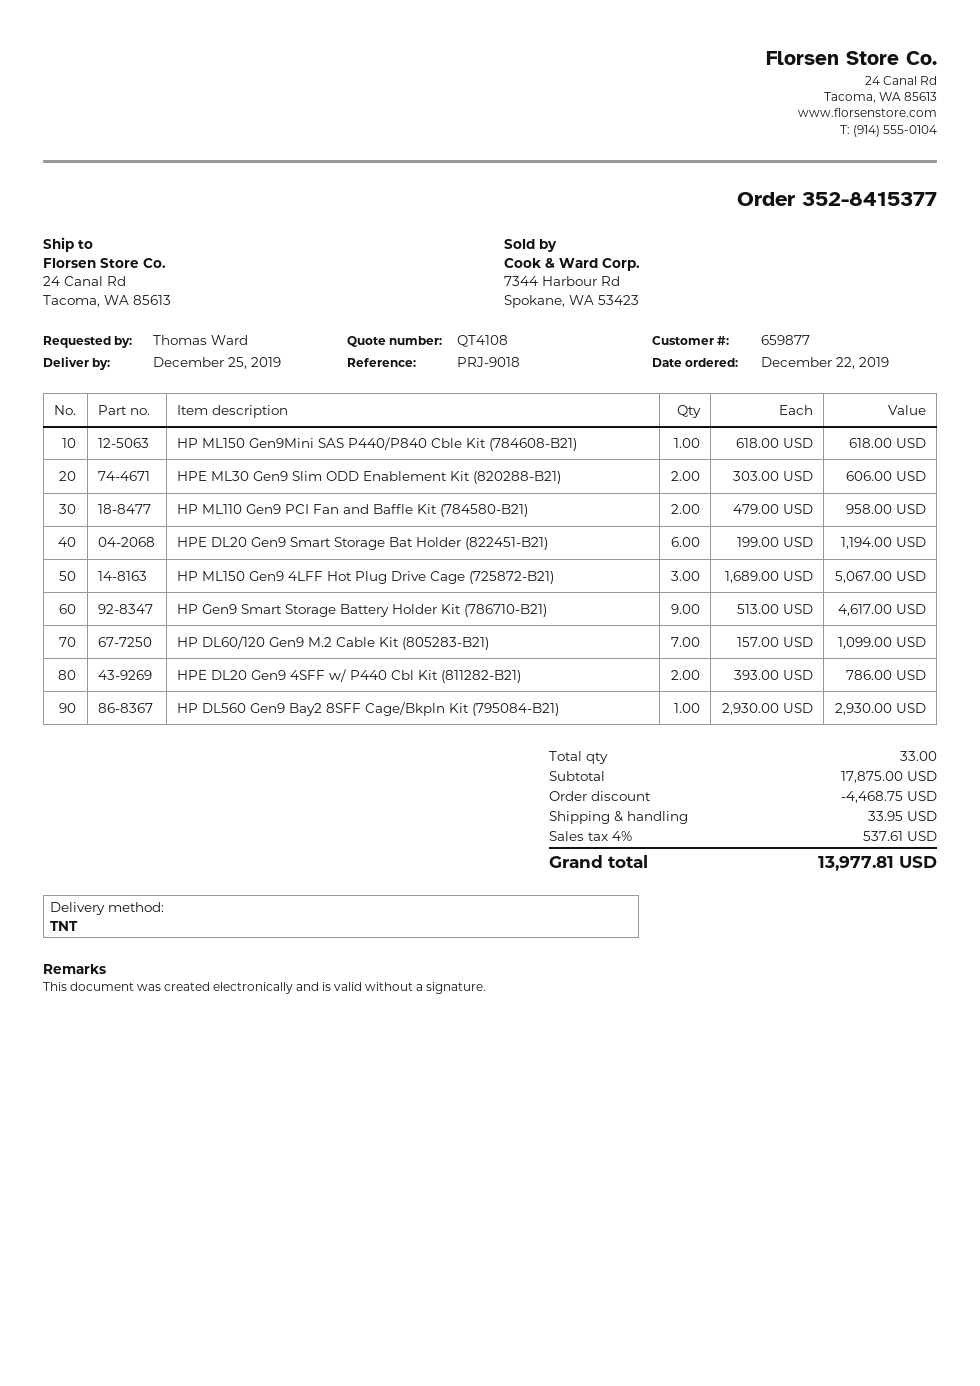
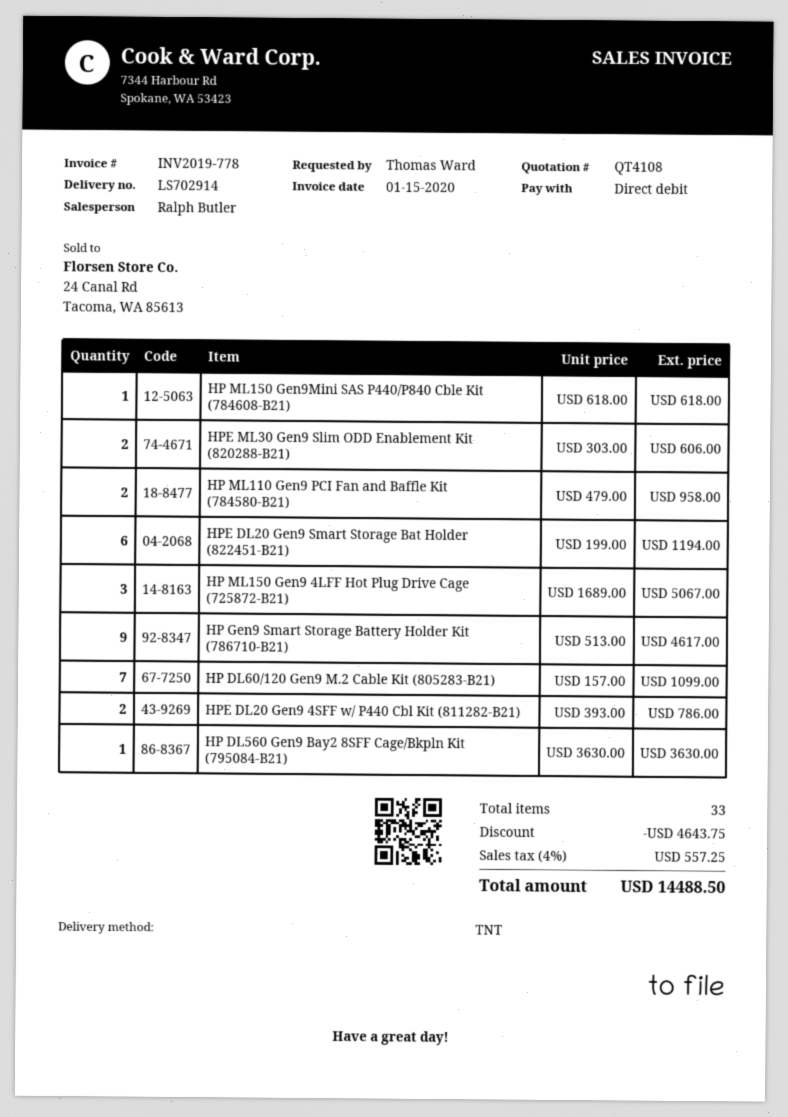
HP DL560 Gen9 Bay2 8SFF Cage/Bkpln Kit (795084-B21): 1 x 2930.00 = 2930.00 -> 1 x 3630.00 = 3630.00
discount: 4468.75 -> 4643.75
shipping: 33.95 -> none
tax: 4% = 537.61 -> 4% = 557.25
total: 13977.81 -> 14488.50

